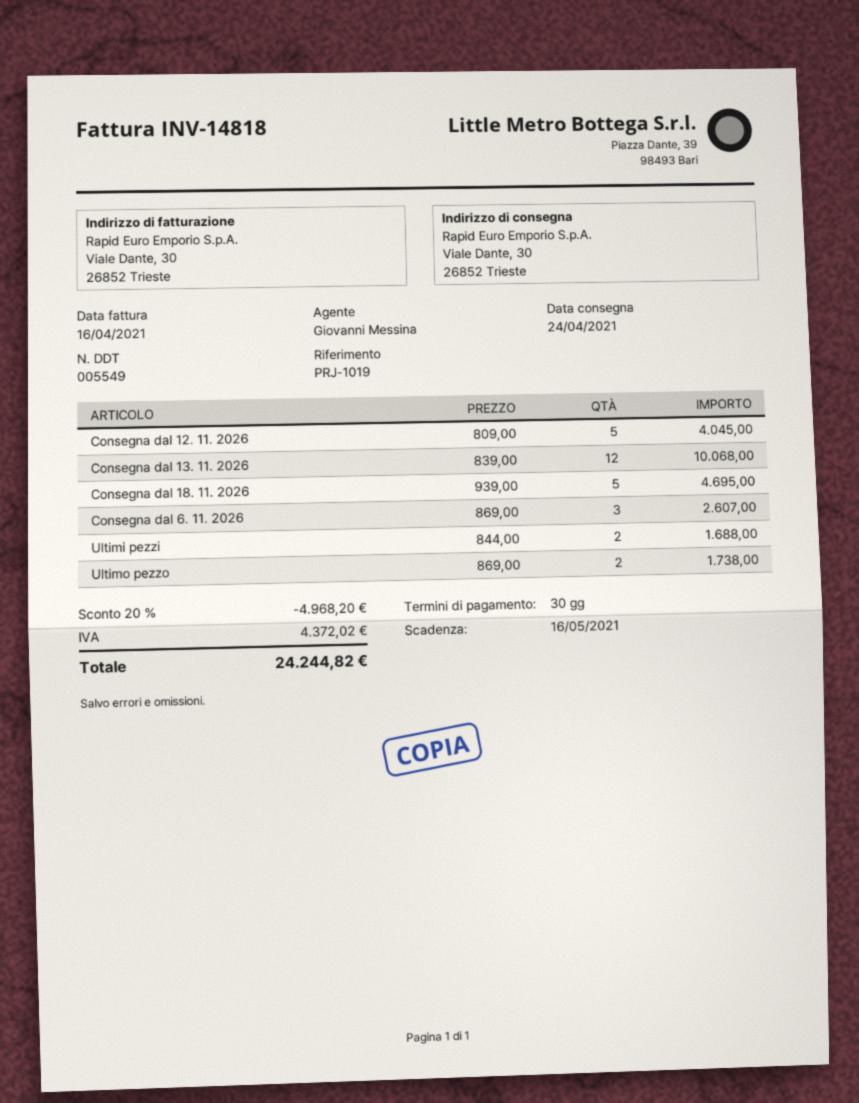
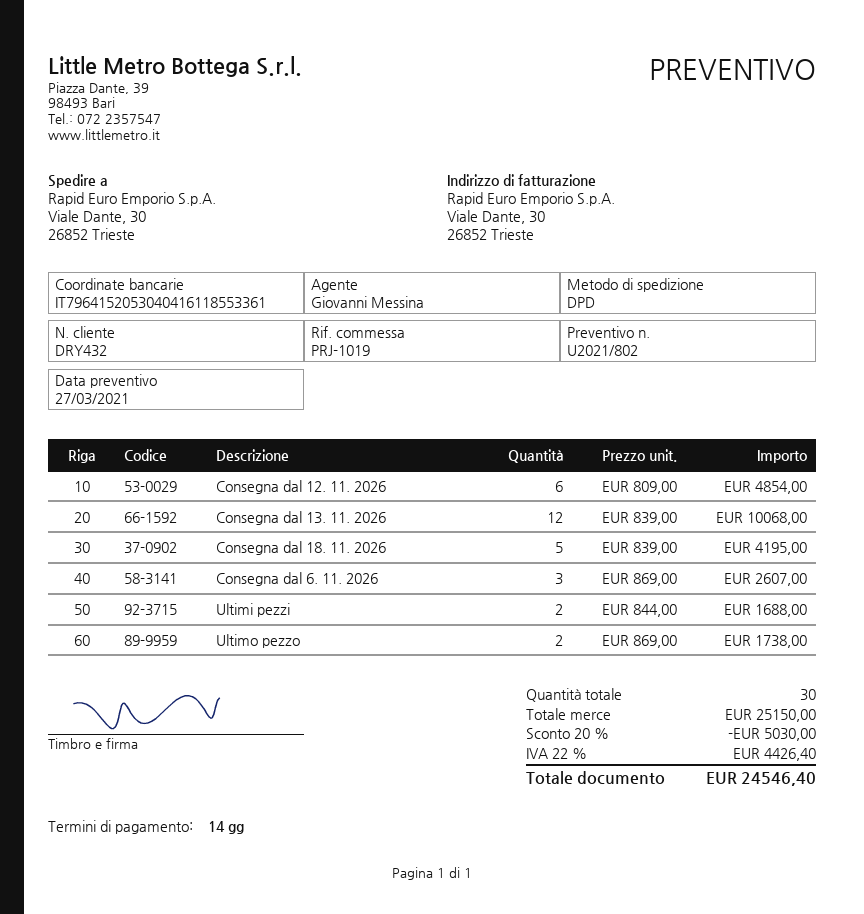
payment terms: 30 days -> 14 days
Consegna dal 12. 11. 2026: 5 x 809.00 = 4045.00 -> 6 x 809.00 = 4854.00
Consegna dal 18. 11. 2026: 5 x 939.00 = 4695.00 -> 5 x 839.00 = 4195.00
discount: 20% = 4968.20 -> 20% = 5030.00
tax: 4372.02 -> 4426.40
total: 24244.82 -> 24546.40

